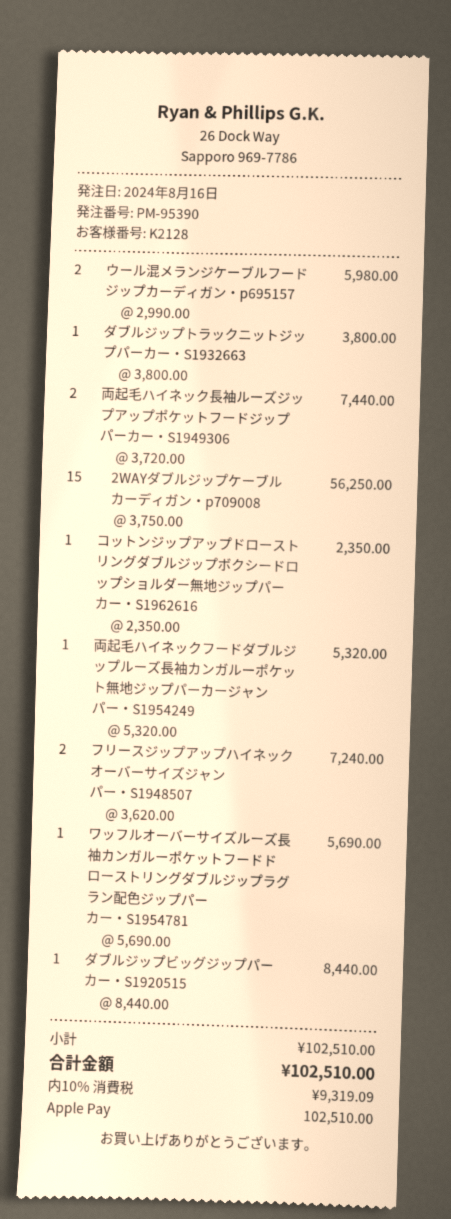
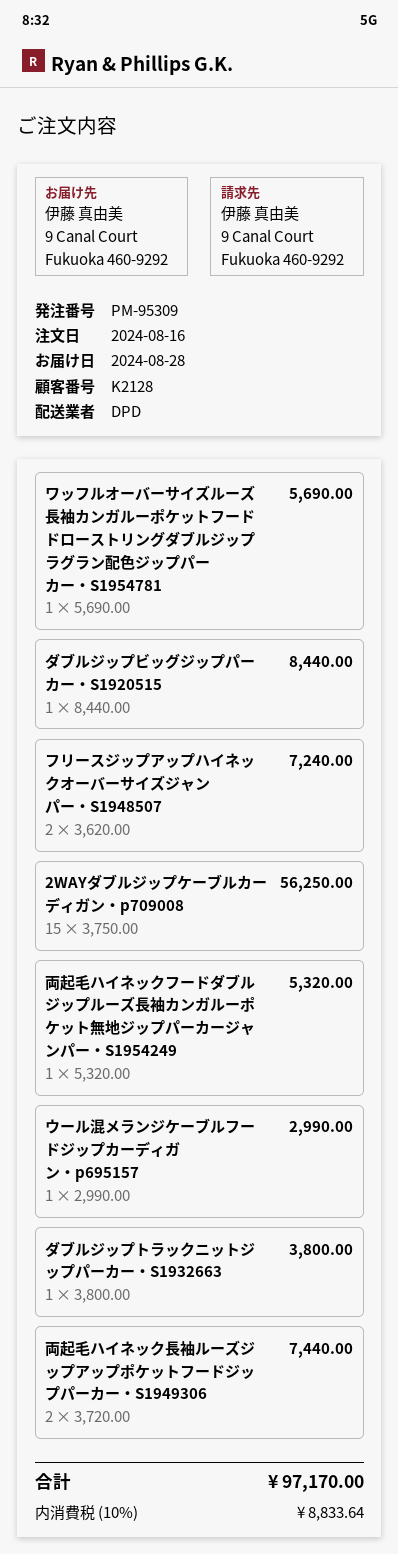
order number: PM-95390 -> PM-95309
ウール混メランジケーブルフードジップカーディガン・p695157: 2 x 2990.00 = 5980.00 -> 1 x 2990.00 = 2990.00
コットンジップアップドローストリングダブルジップボクシードロップショルダー無地ジップパーカー・S1962616: 1 x 2350.00 = 2350.00 -> none
tax: 10% = 9319.09 -> 10% = 8833.64
total: 102510.00 -> 97170.00

